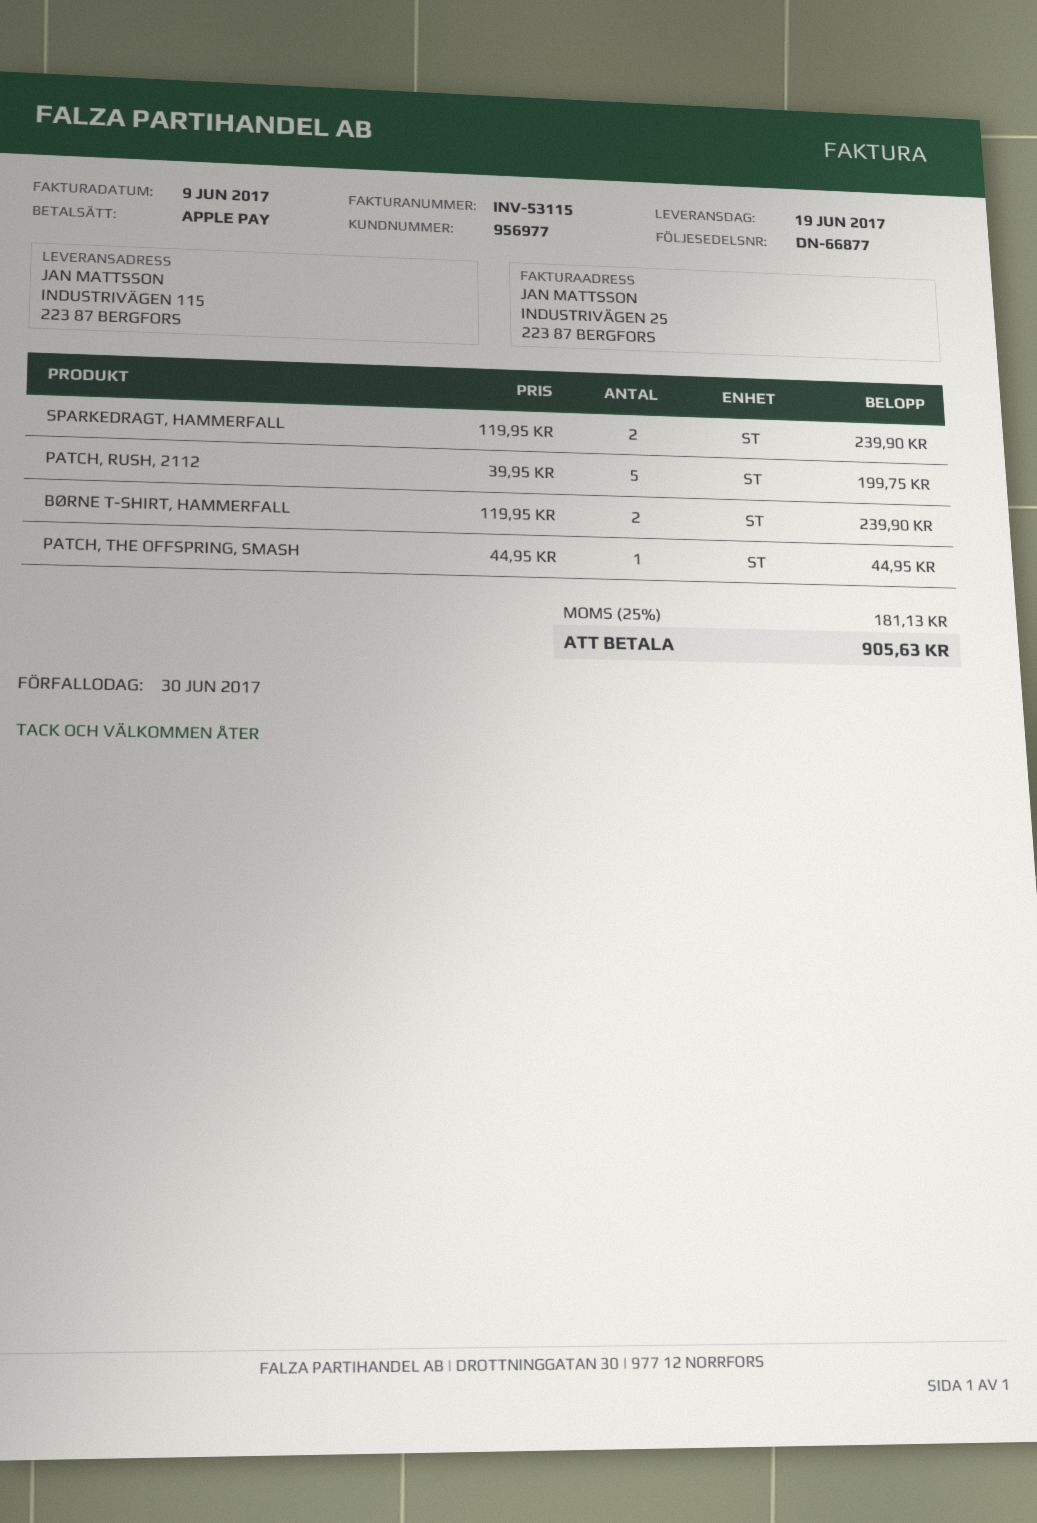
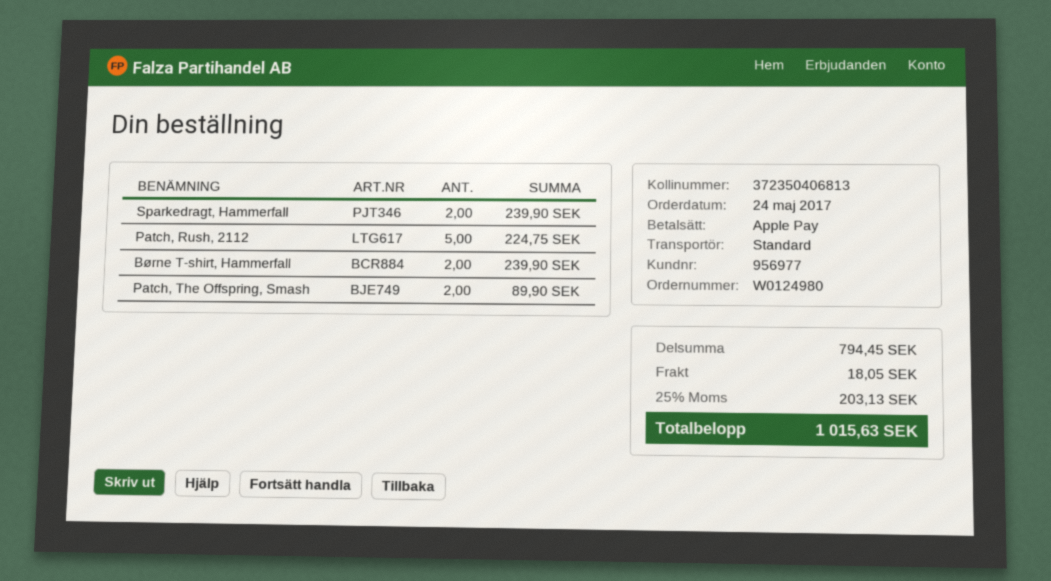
PATCH, RUSH, 2112: 5 for 199.75 -> 5 for 224.75
PATCH, THE OFFSPRING, SMASH: 1 for 44.95 -> 2 for 89.90
shipping: none -> 18.05
tax: 25% = 181.13 -> 25% = 203.13
total: 905.63 -> 1015.63

